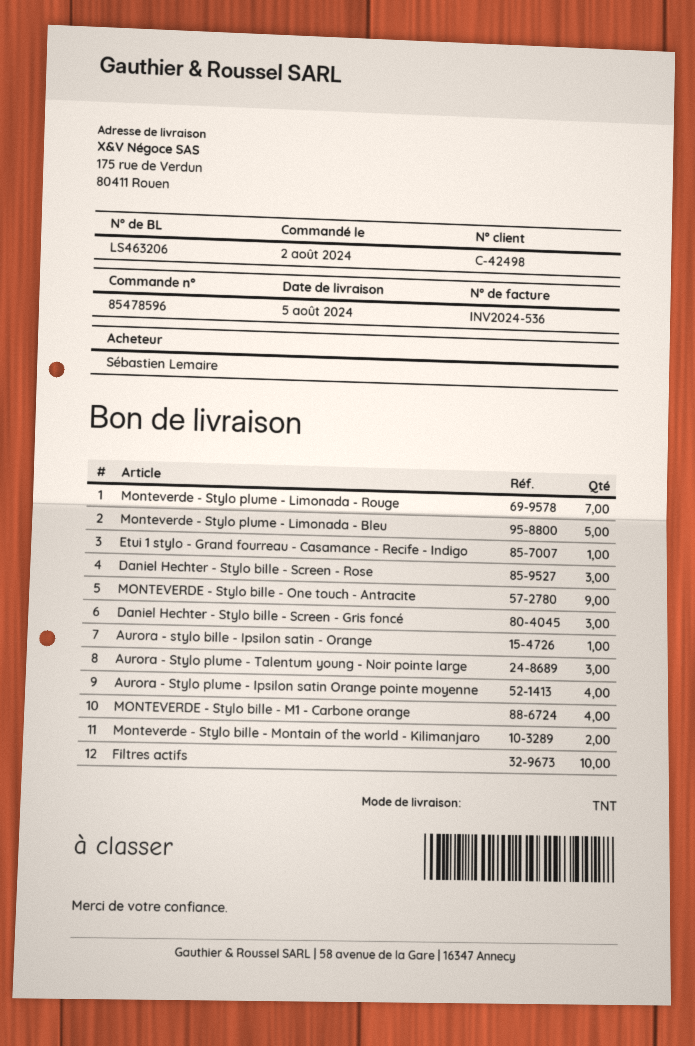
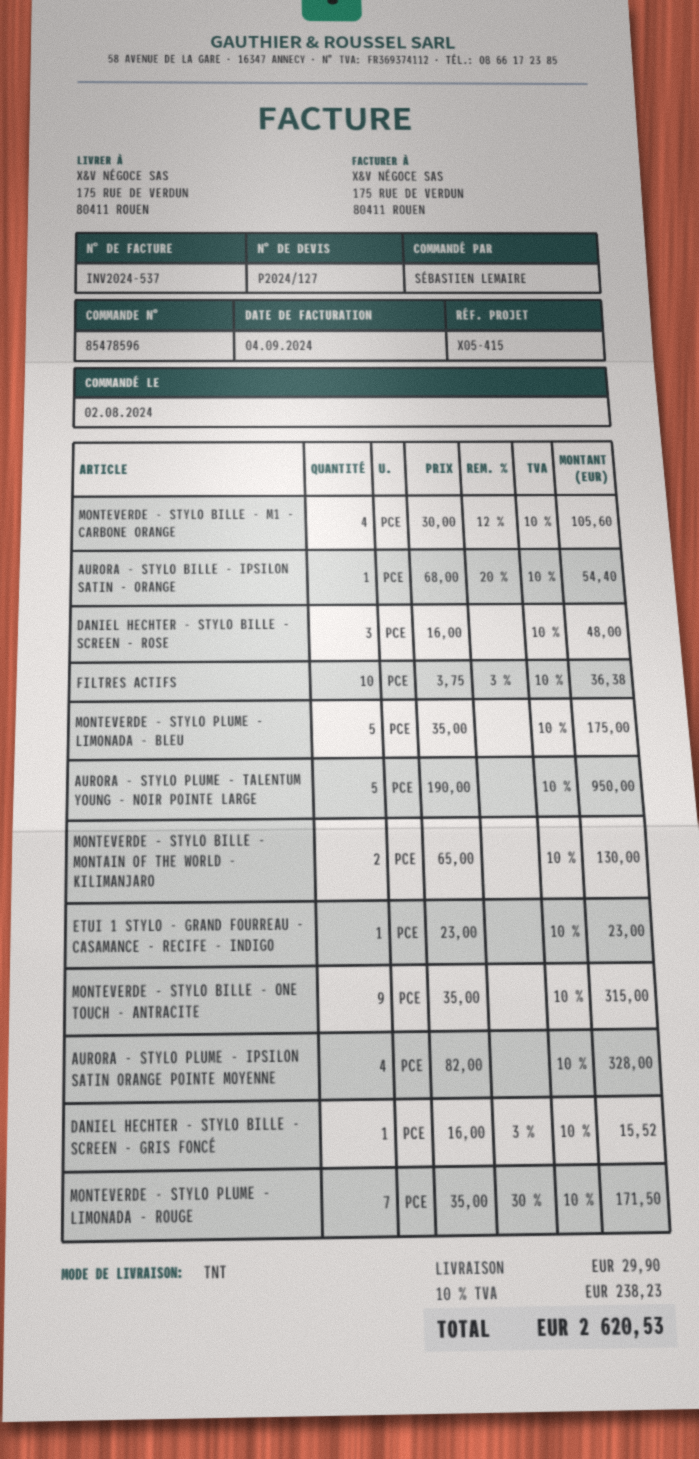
invoice number: INV2024-536 -> INV2024-537
Daniel Hechter - Stylo bille - Screen - Gris foncé: 3 -> 1
Aurora - Stylo plume - Talentum young - Noir pointe large: 3 -> 5

